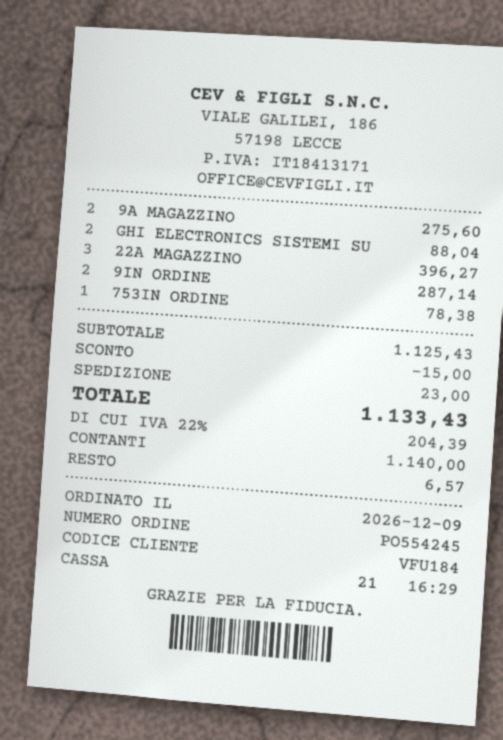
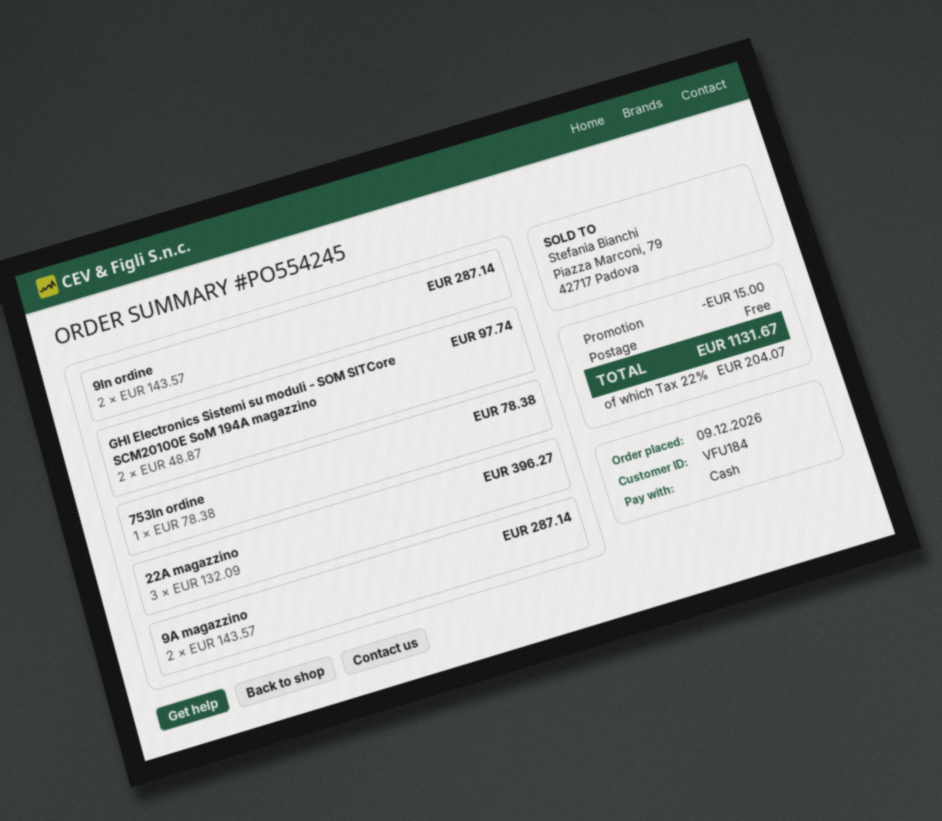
9A MAGAZZINO: 2 for 275.60 -> 2 for 287.14
GHI ELECTRONICS SISTEMI SU: 2 for 88.04 -> 2 for 97.74
shipping: 23.00 -> 0.00
tax: 22% = 204.39 -> 22% = 204.07
total: 1133.43 -> 1131.67

